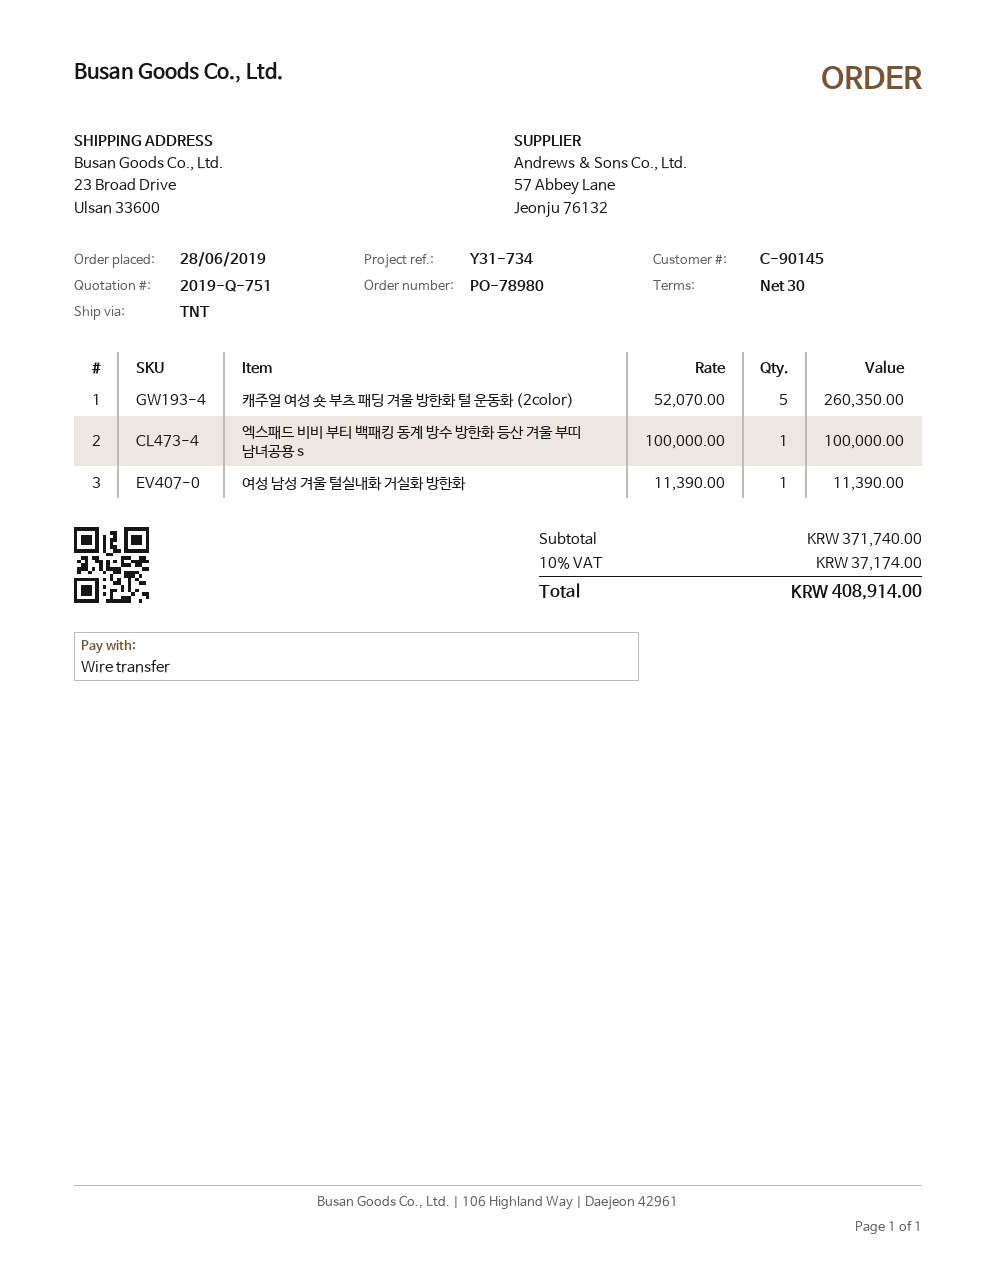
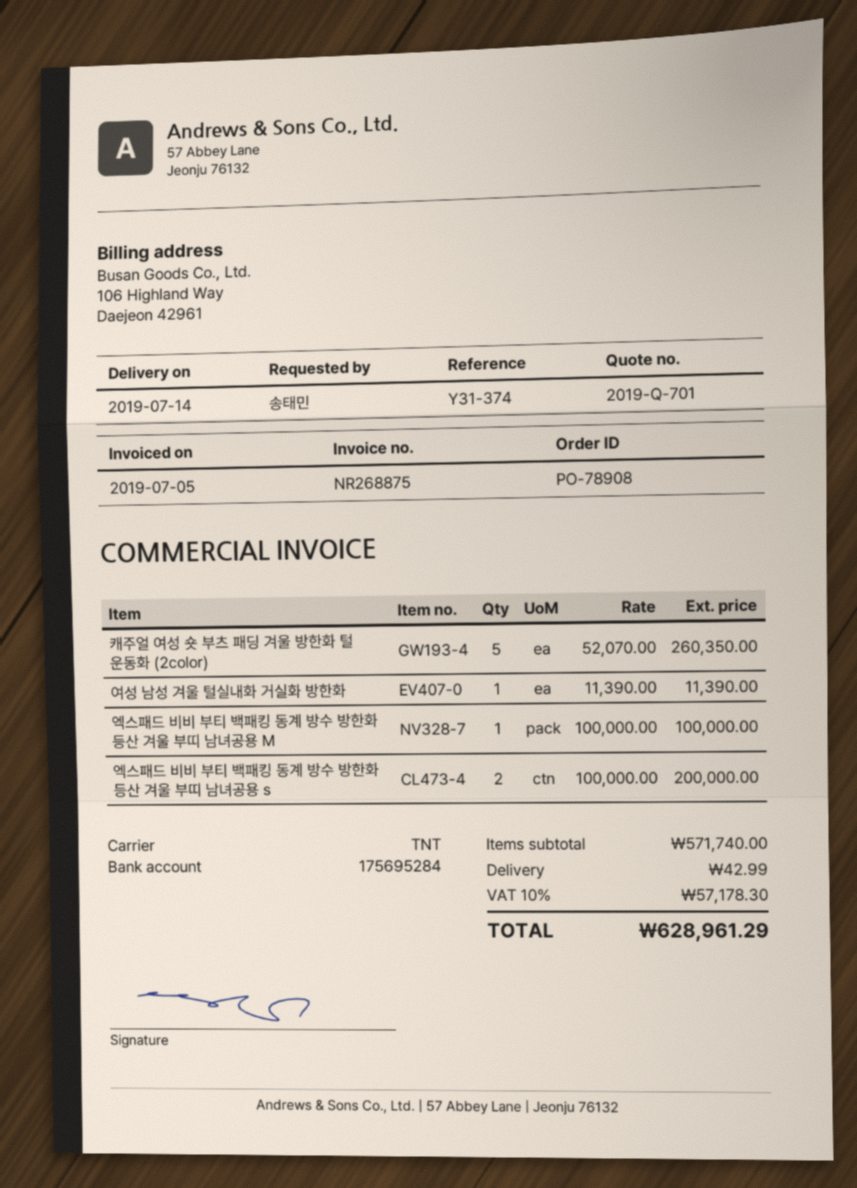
quote number: 2019-Q-751 -> 2019-Q-701
order number: PO-78980 -> PO-78908
reference: Y31-734 -> Y31-374
엑스패드 비비 부티 백패킹 동계 방수 방한화 등산 겨울 부띠 남녀공용 s: 1 x 100000.00 = 100000.00 -> 2 x 100000.00 = 200000.00
엑스패드 비비 부티 백패킹 동계 방수 방한화 등산 겨울 부띠 남녀공용 M: none -> 1 x 100000.00 = 100000.00
subtotal: 371740.00 -> 571740.00
shipping: none -> 42.99
tax: 10% = 37174.00 -> 10% = 57178.30
total: 408914.00 -> 628961.29

